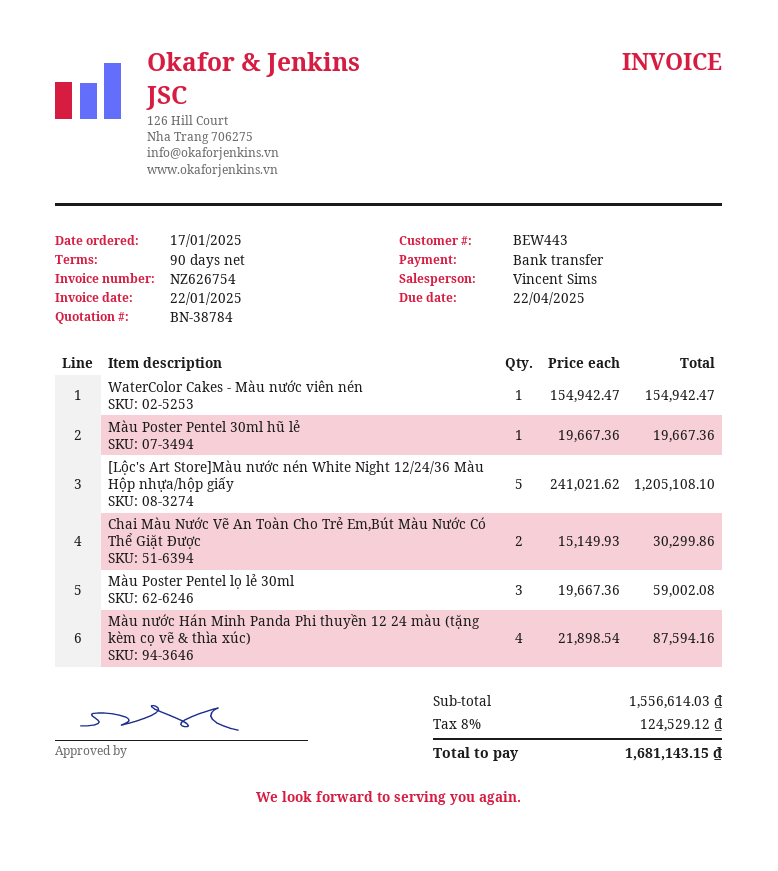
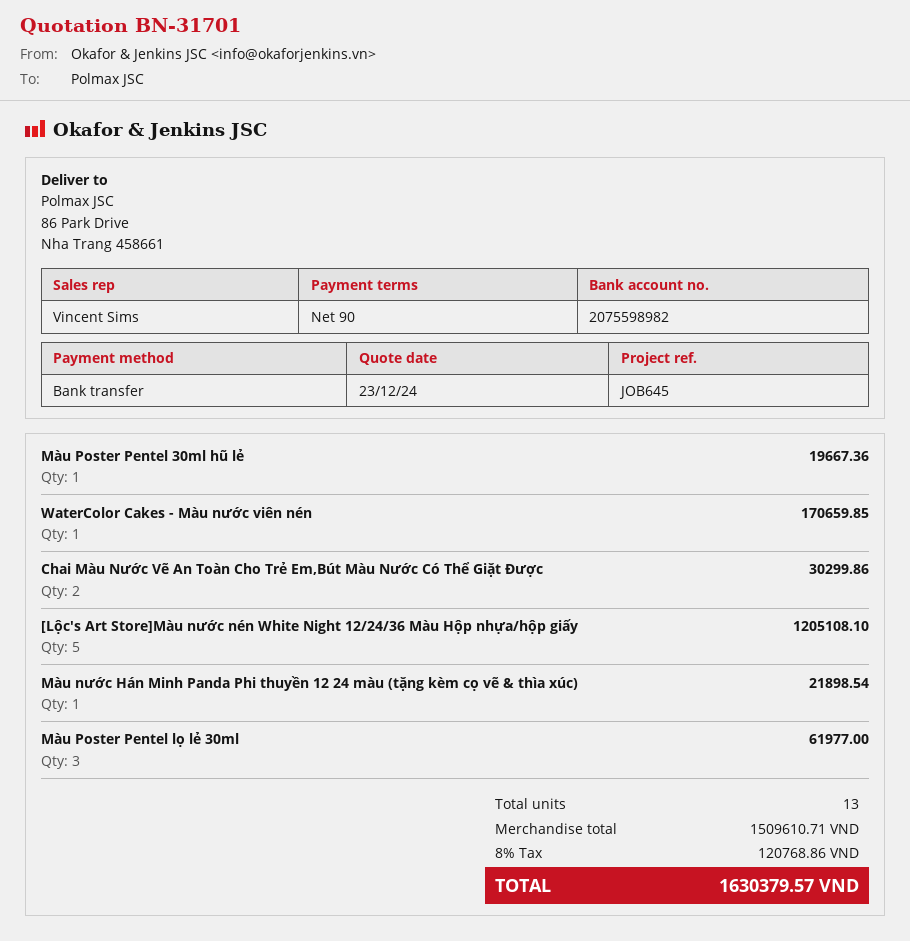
quote number: BN-38784 -> BN-31701
WaterColor Cakes - Màu nước viên nén: 1 for 154942.47 -> 1 for 170659.85
Màu Poster Pentel lọ lẻ 30ml: 3 for 59002.08 -> 3 for 61977.00
Màu nước Hán Minh Panda Phi thuyền 12 24 màu (tặng kèm cọ vẽ & thìa xúc): 4 for 87594.16 -> 1 for 21898.54
subtotal: 1556614.03 -> 1509610.71
tax: 8% = 124529.12 -> 8% = 120768.86
total: 1681143.15 -> 1630379.57

